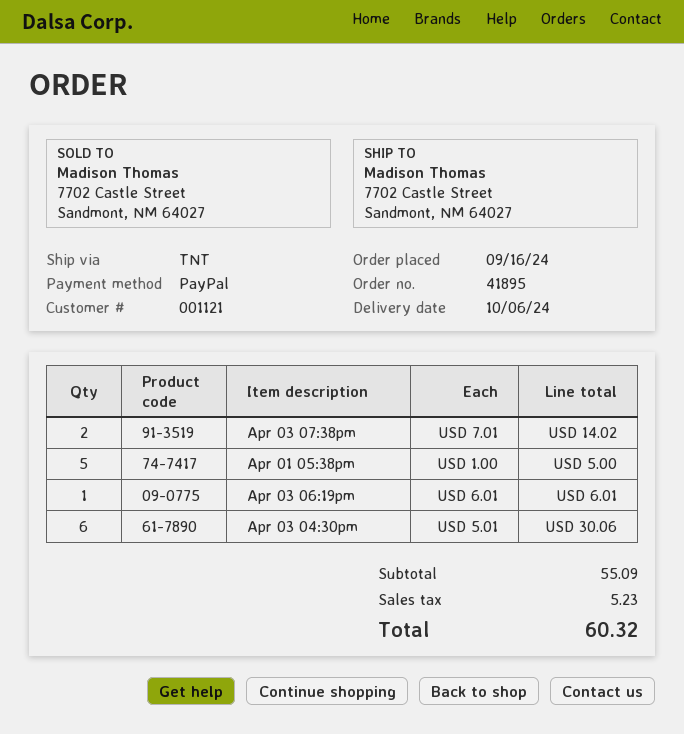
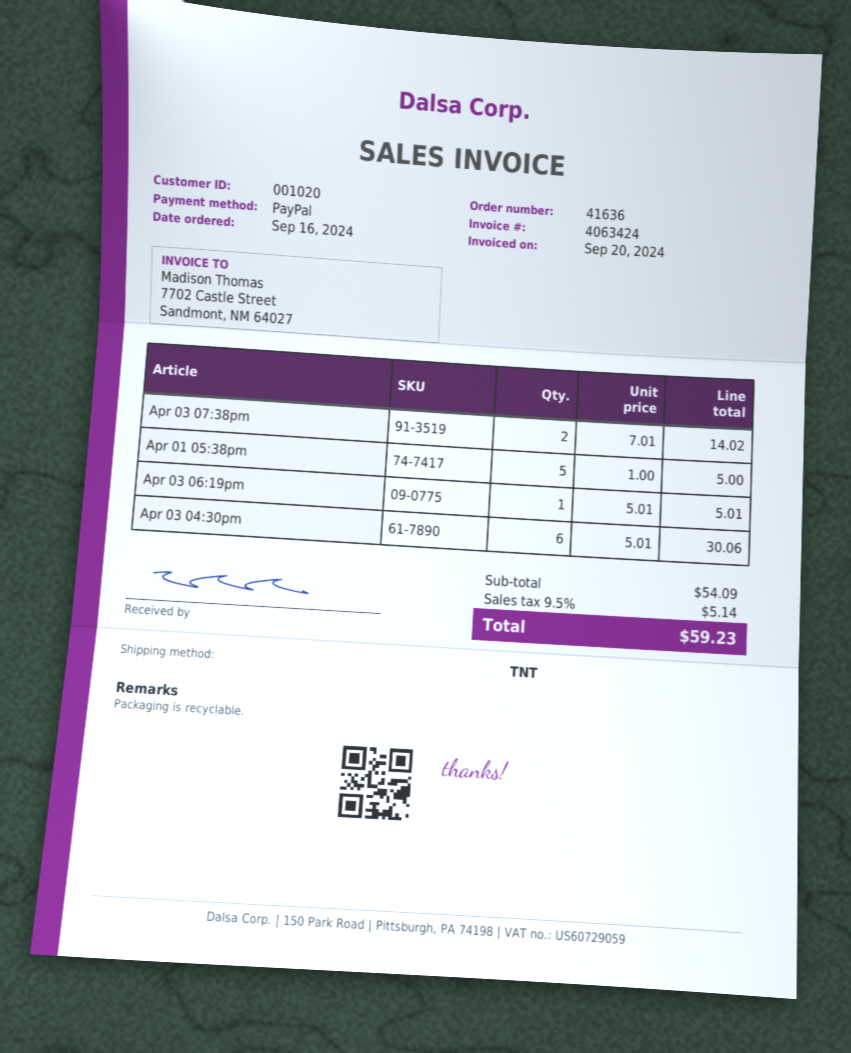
order number: 41895 -> 41636
customer number: 001121 -> 001020
Apr 03 06:19pm: 1 x 6.01 = 6.01 -> 1 x 5.01 = 5.01
subtotal: 55.09 -> 54.09
tax: 5.23 -> 5.14
total: 60.32 -> 59.23

